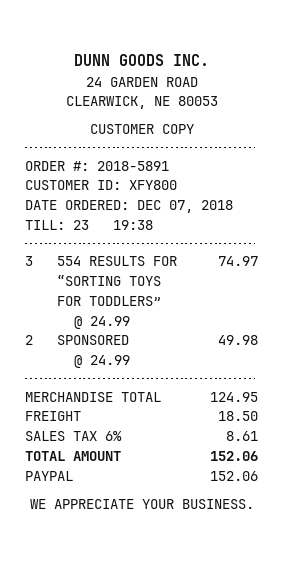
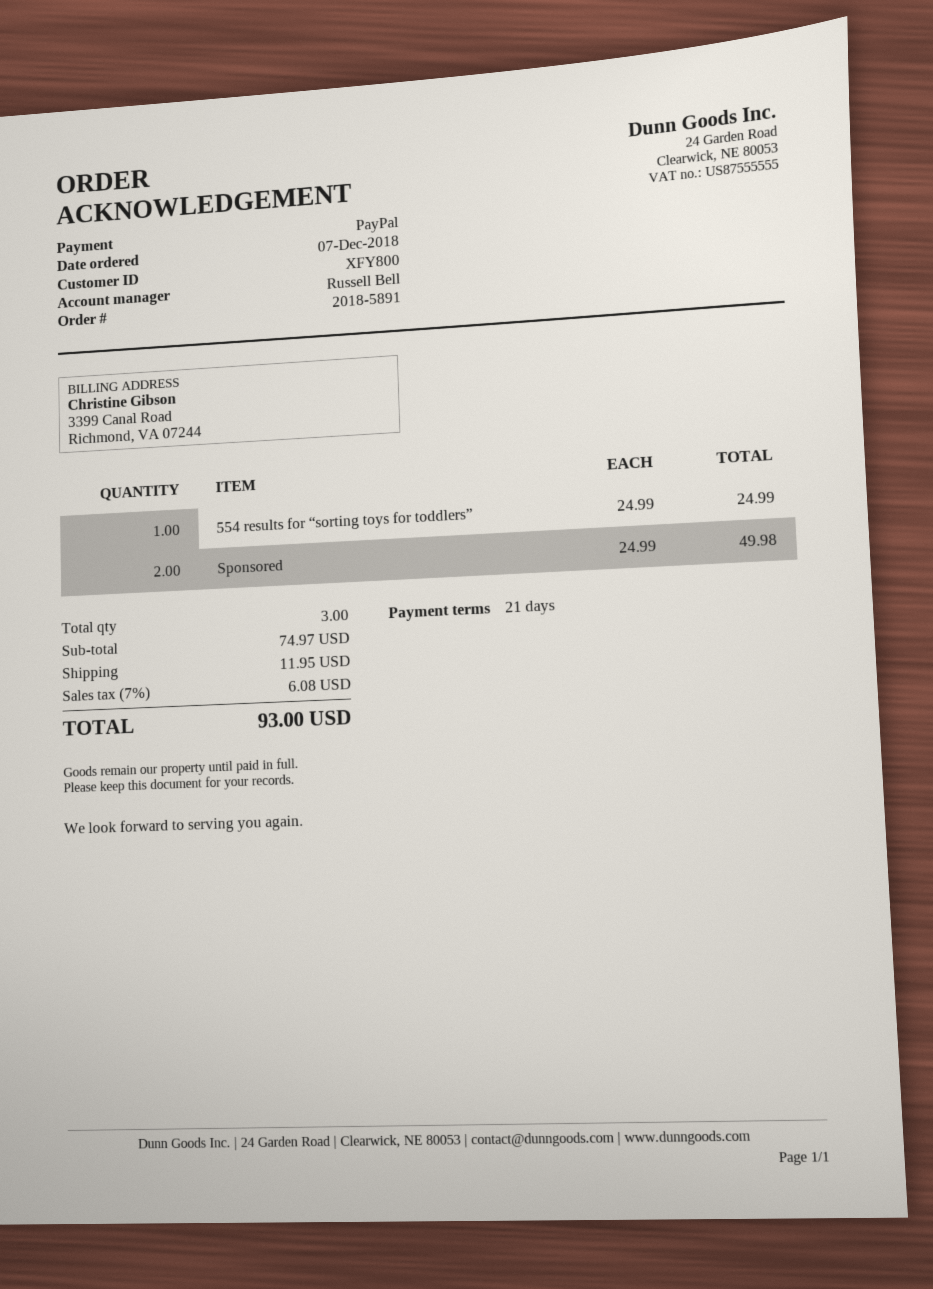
554 RESULTS FOR “SORTING TOYS FOR TODDLERS”: 3 x 24.99 = 74.97 -> 1 x 24.99 = 24.99
subtotal: 124.95 -> 74.97
shipping: 18.50 -> 11.95
tax: 6% = 8.61 -> 7% = 6.08
total: 152.06 -> 93.00

